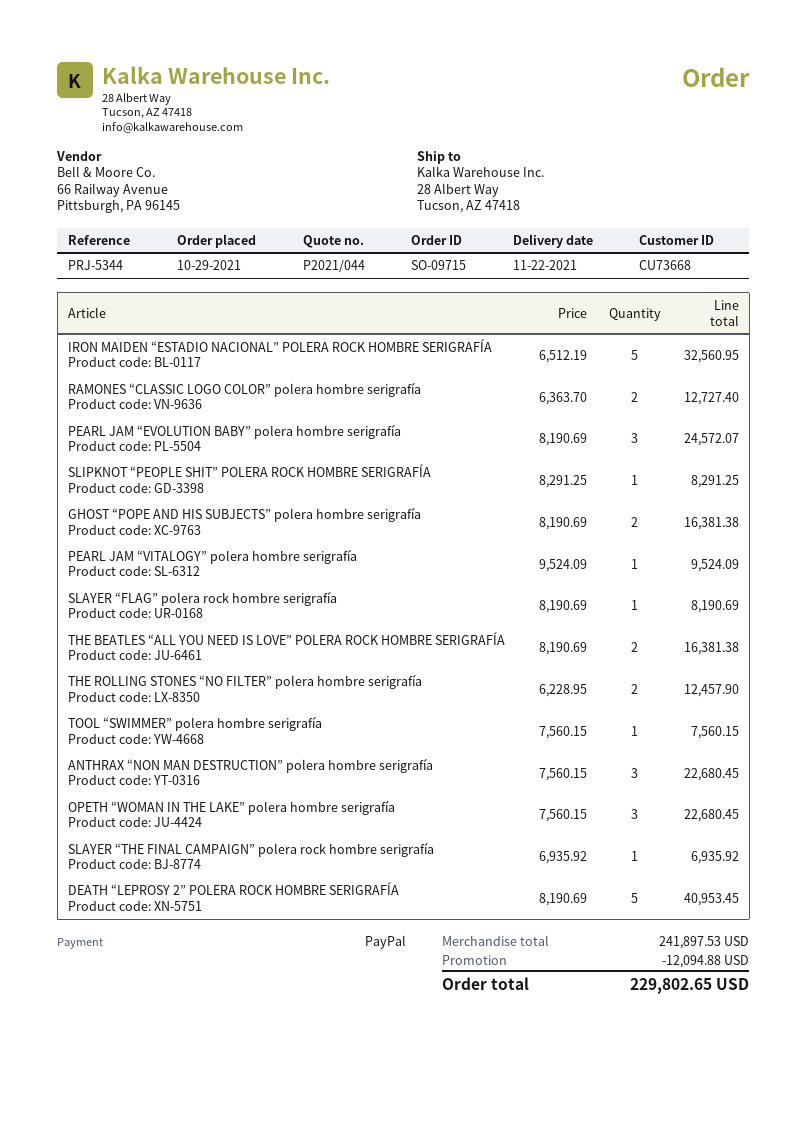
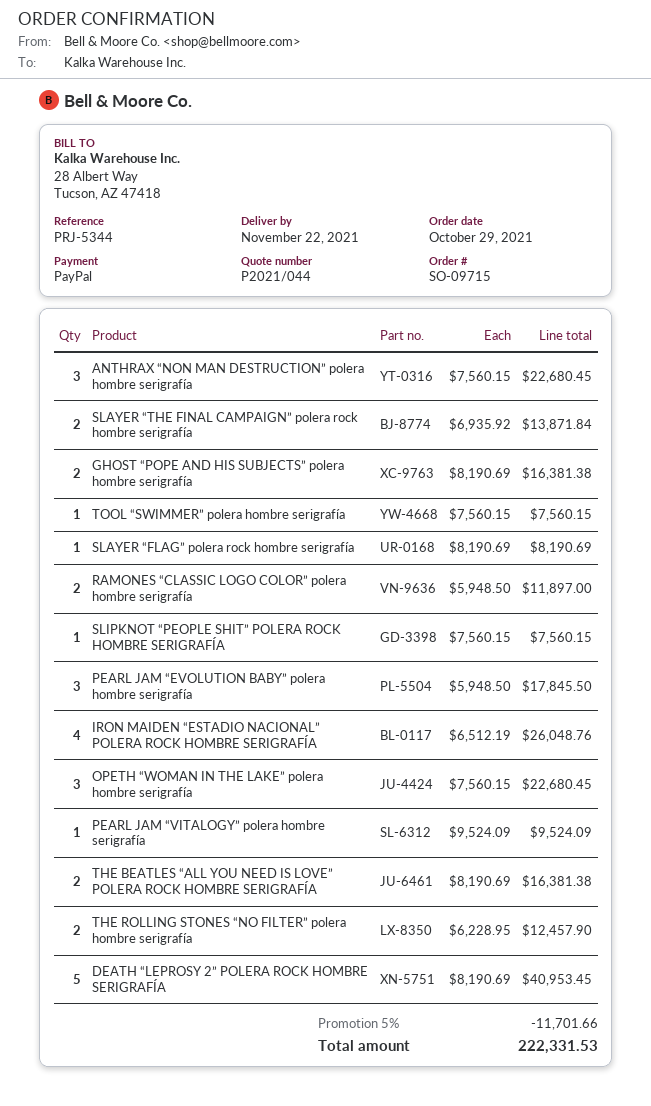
IRON MAIDEN “ESTADIO NACIONAL” POLERA ROCK HOMBRE SERIGRAFÍA: 5 x 6512.19 = 32560.95 -> 4 x 6512.19 = 26048.76
RAMONES “CLASSIC LOGO COLOR” polera hombre serigrafía: 2 x 6363.70 = 12727.40 -> 2 x 5948.50 = 11897.00
PEARL JAM “EVOLUTION BABY” polera hombre serigrafía: 3 x 8190.69 = 24572.07 -> 3 x 5948.50 = 17845.50
SLIPKNOT “PEOPLE SHIT” POLERA ROCK HOMBRE SERIGRAFÍA: 1 x 8291.25 = 8291.25 -> 1 x 7560.15 = 7560.15
SLAYER “THE FINAL CAMPAIGN” polera rock hombre serigrafía: 1 x 6935.92 = 6935.92 -> 2 x 6935.92 = 13871.84
discount: 12094.88 -> 11701.66
total: 229802.65 -> 222331.53

